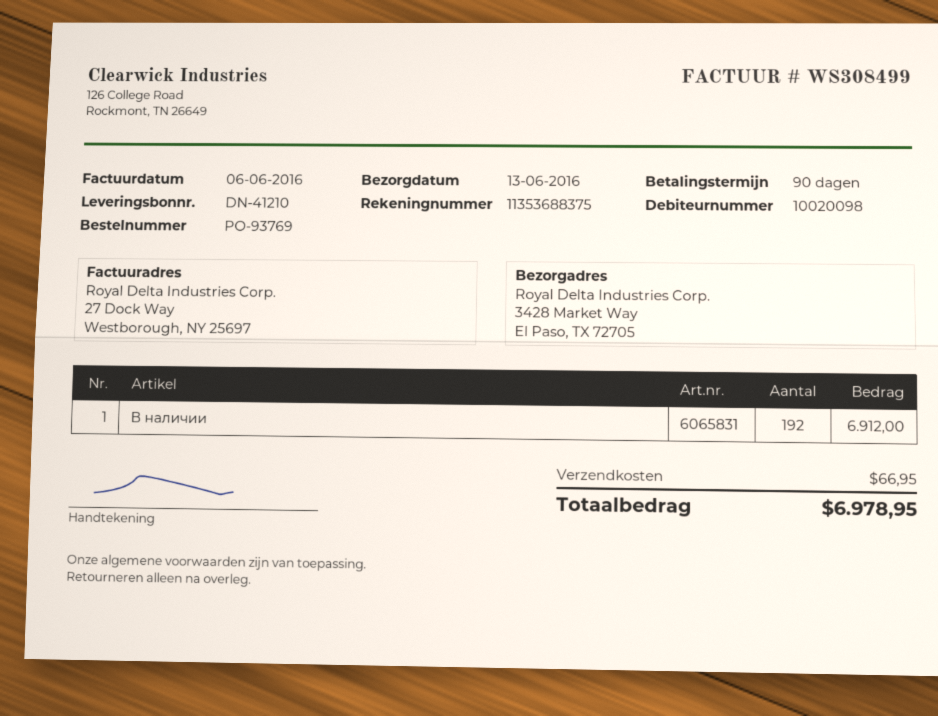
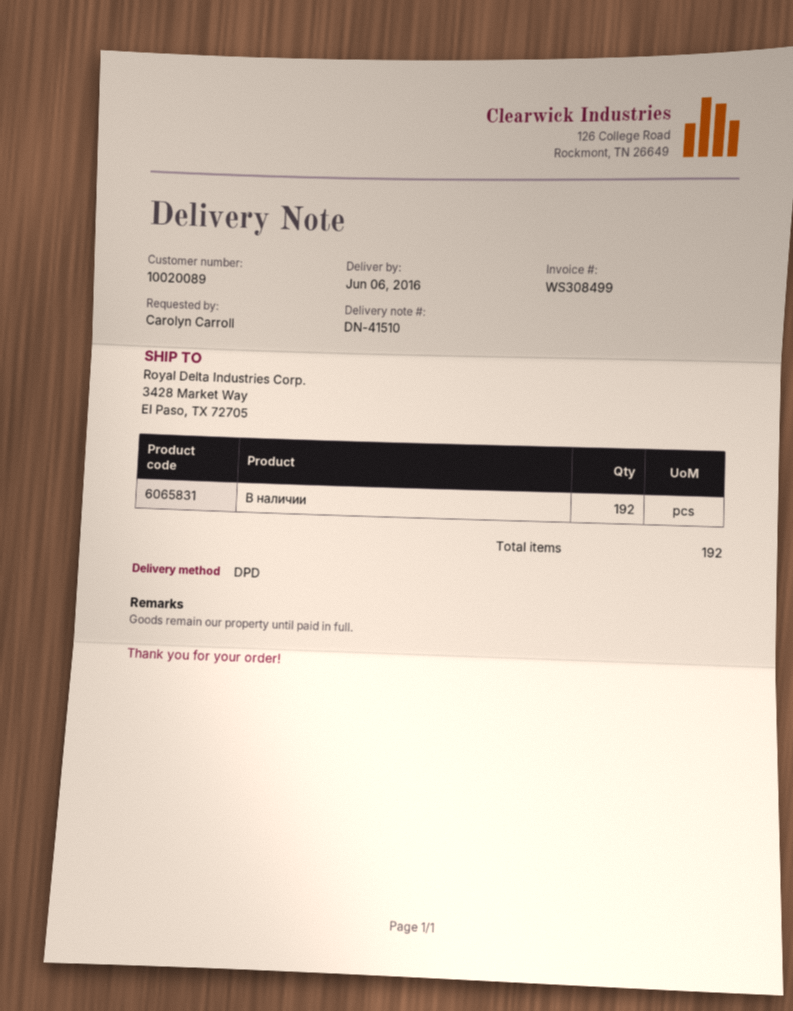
delivery note number: DN-41210 -> DN-41510
delivery date: 2016-06-13 -> 2016-06-06
customer number: 10020098 -> 10020089

